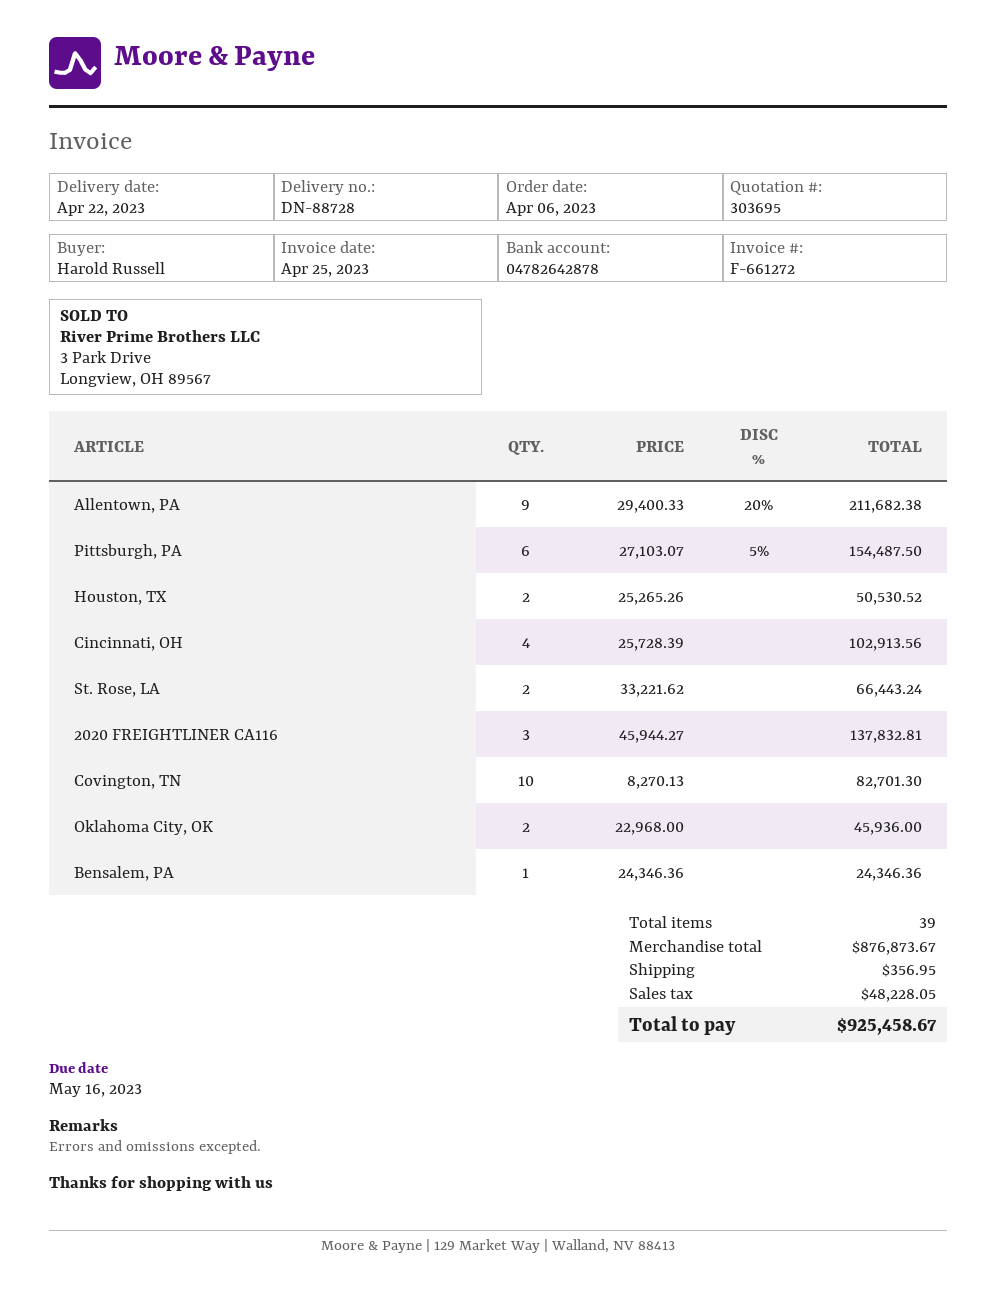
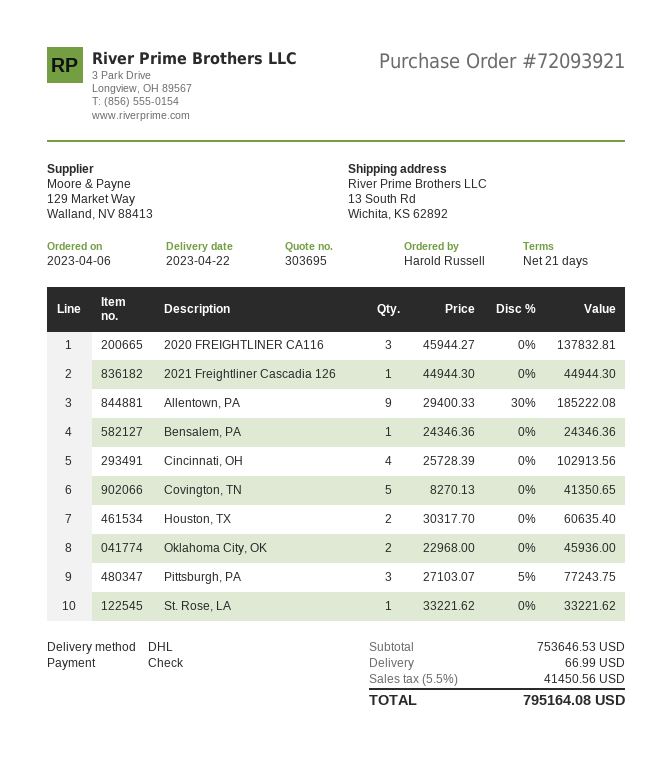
Allentown, PA: 9 x 29400.33 - 20% = 211682.38 -> 9 x 29400.33 - 30% = 185222.08
Pittsburgh, PA: 6 x 27103.07 - 5% = 154487.50 -> 3 x 27103.07 - 5% = 77243.75
Houston, TX: 2 x 25265.26 = 50530.52 -> 2 x 30317.70 = 60635.40
St. Rose, LA: 2 x 33221.62 = 66443.24 -> 1 x 33221.62 = 33221.62
Covington, TN: 10 x 8270.13 = 82701.30 -> 5 x 8270.13 = 41350.65
2021 Freightliner Cascadia 126: none -> 1 x 44944.30 = 44944.30
subtotal: 876873.67 -> 753646.53
shipping: 356.95 -> 66.99
tax: 48228.05 -> 41450.56
total: 925458.67 -> 795164.08

